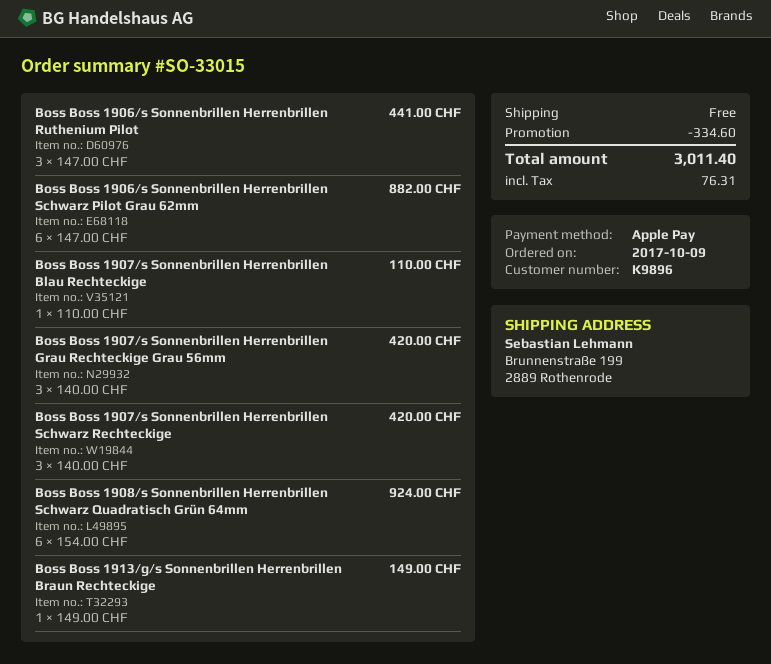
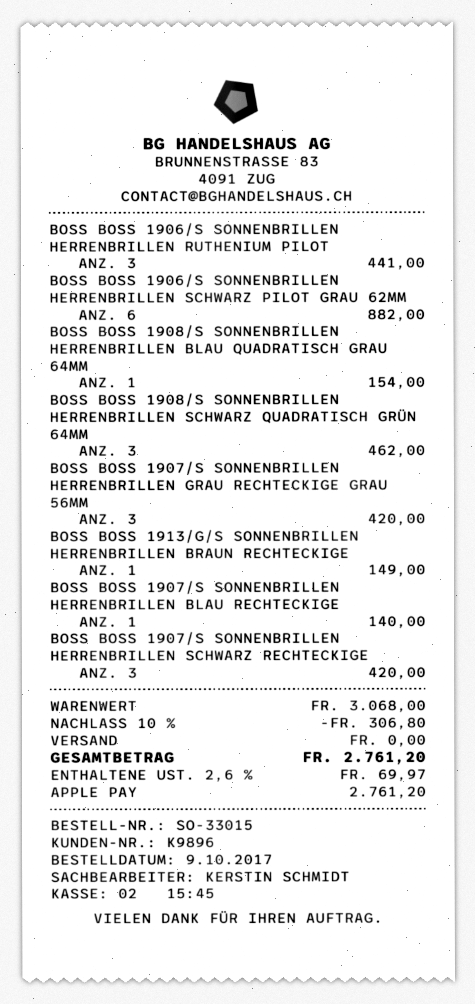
Boss Boss 1907/s Sonnenbrillen Herrenbrillen Blau Rechteckige: 1 for 110.00 -> 1 for 140.00
Boss Boss 1908/s Sonnenbrillen Herrenbrillen Schwarz Quadratisch Grün 64mm: 6 for 924.00 -> 3 for 462.00
BOSS BOSS 1908/S SONNENBRILLEN HERRENBRILLEN BLAU QUADRATISCH GRAU 64MM: none -> 1 for 154.00
discount: 334.60 -> 306.80
tax: 76.31 -> 69.97
total: 3011.40 -> 2761.20

